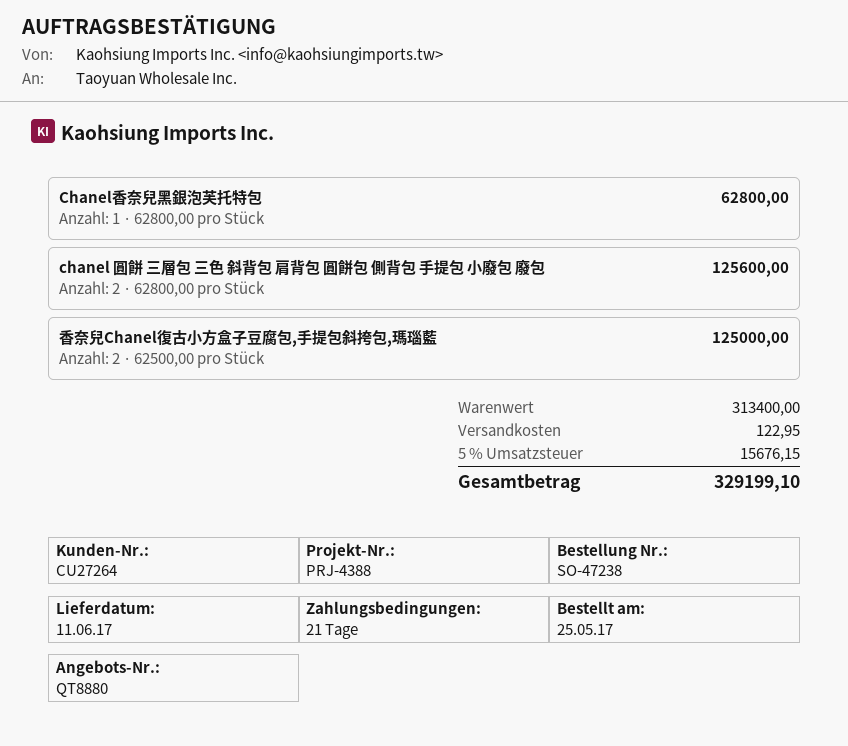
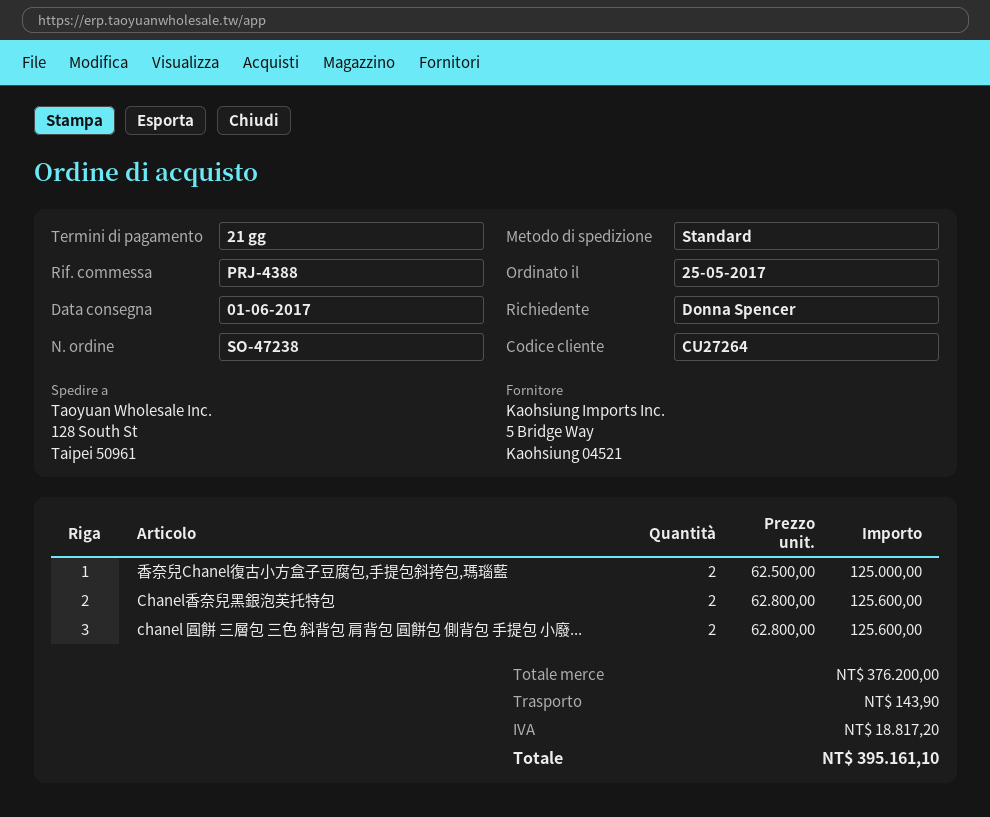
delivery date: 2017-06-11 -> 2017-06-01
Chanel香奈兒黑銀泡芙托特包: 1 x 62800.00 = 62800.00 -> 2 x 62800.00 = 125600.00
subtotal: 313400.00 -> 376200.00
shipping: 122.95 -> 143.90
tax: 15676.15 -> 18817.20
total: 329199.10 -> 395161.10

